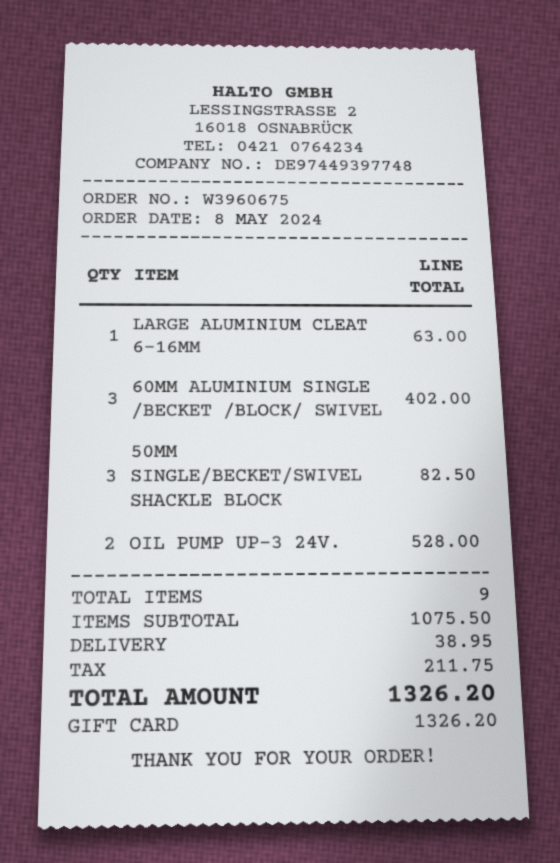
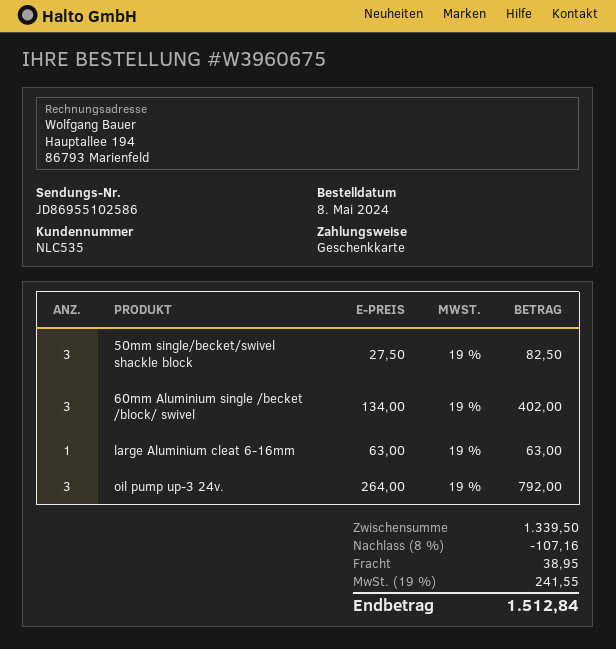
OIL PUMP UP-3 24V.: 2 for 528.00 -> 3 for 792.00
subtotal: 1075.50 -> 1339.50
discount: none -> 8% = 107.16
tax: 211.75 -> 241.55
total: 1326.20 -> 1512.84

